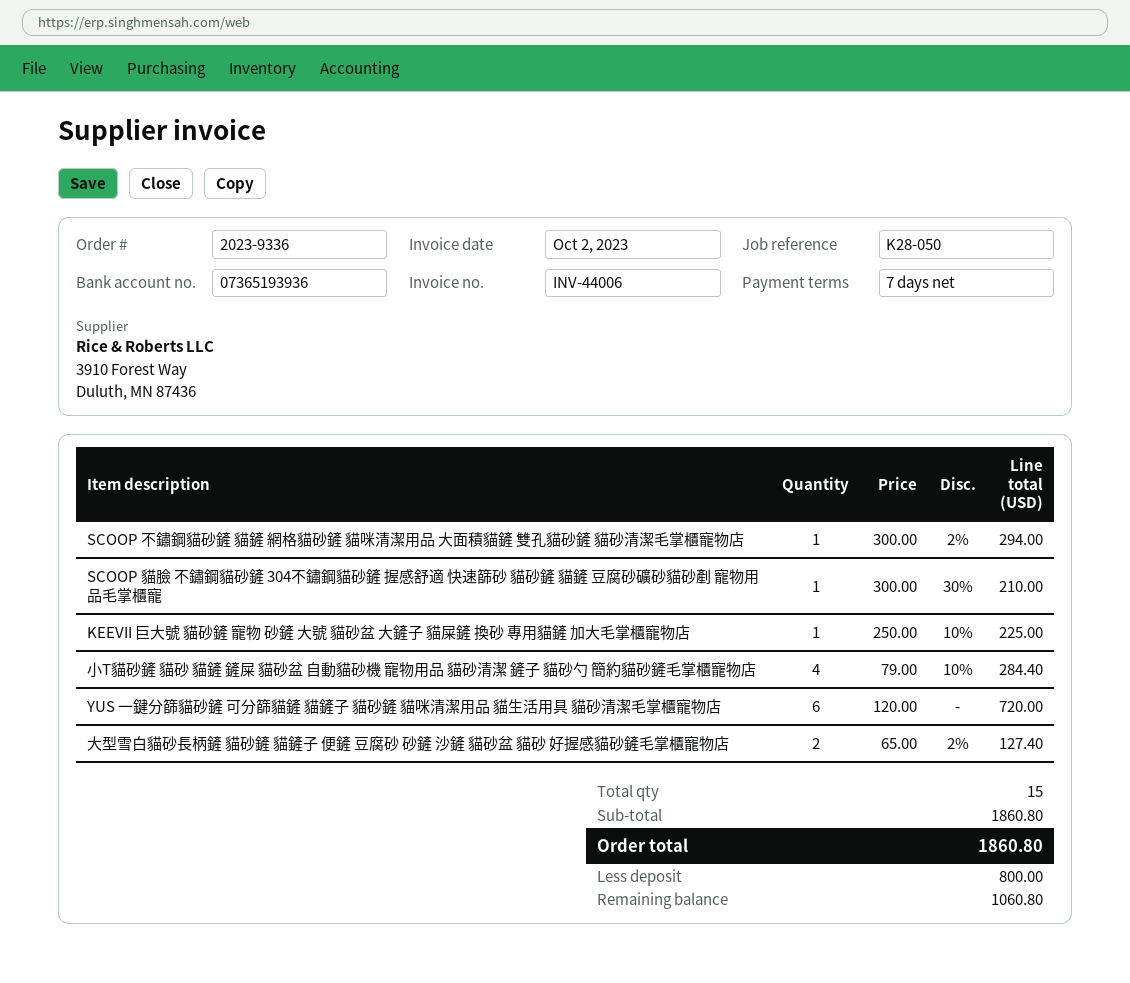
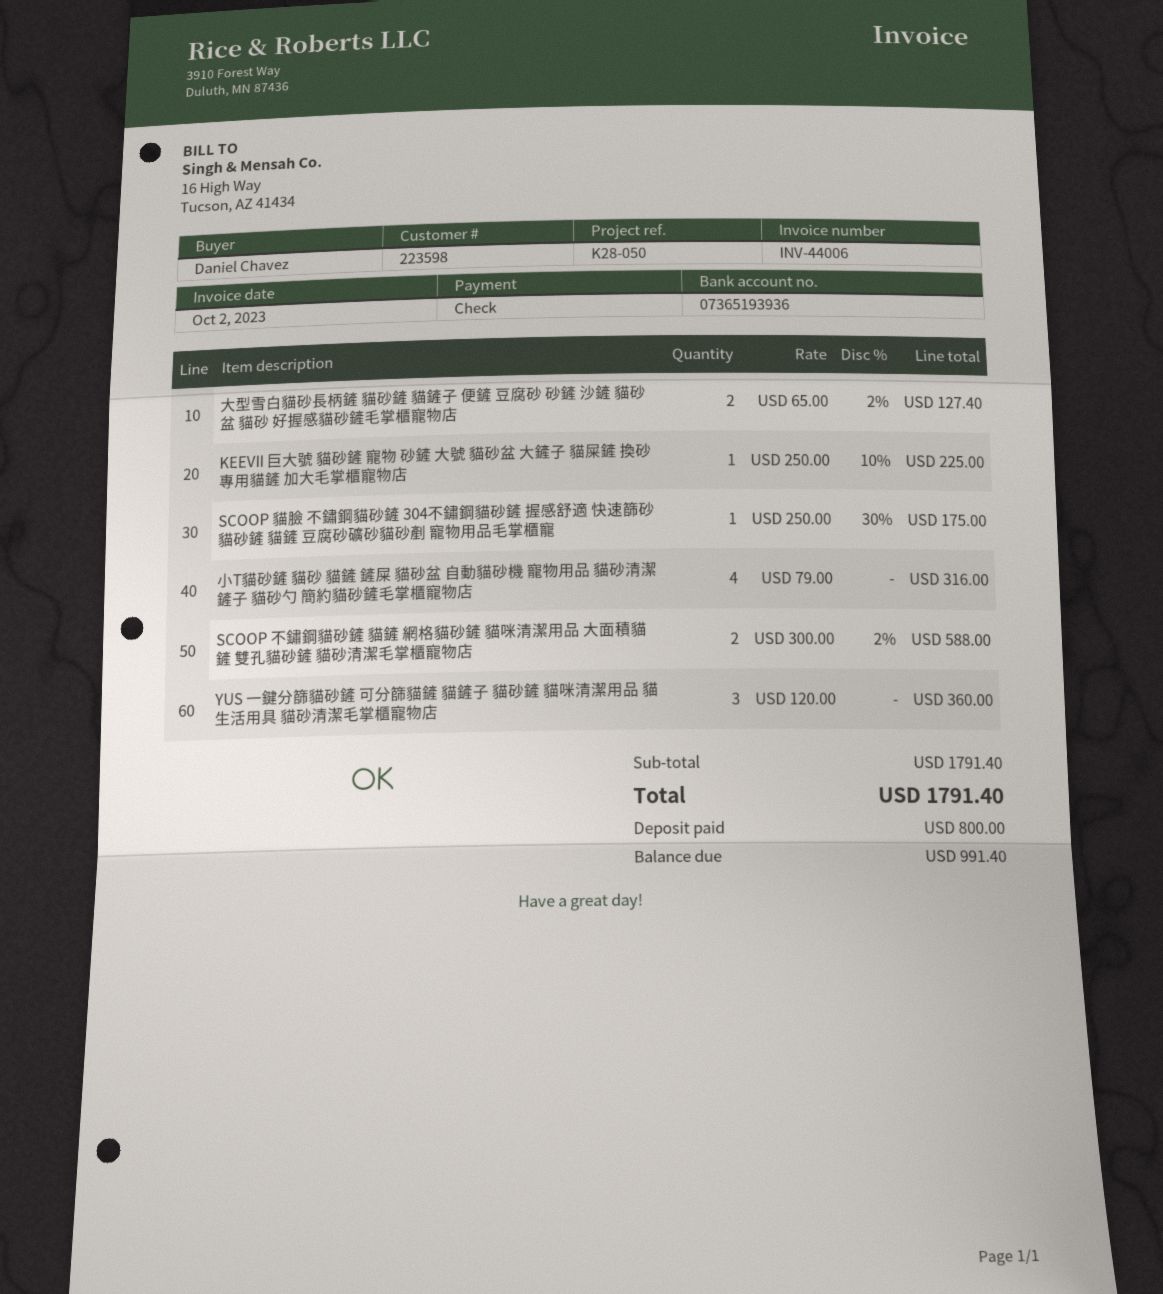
SCOOP 不鏽鋼貓砂鏟 貓鏟 網格貓砂鏟 貓咪清潔用品 大面積貓鏟 雙孔貓砂鏟 貓砂清潔毛掌櫃寵物店: 1 x 300.00 - 2% = 294.00 -> 2 x 300.00 - 2% = 588.00
SCOOP 貓臉 不鏽鋼貓砂鏟 304不鏽鋼貓砂鏟 握感舒適 快速篩砂 貓砂鏟 貓鏟 豆腐砂礦砂貓砂剷 寵物用品毛掌櫃寵: 1 x 300.00 - 30% = 210.00 -> 1 x 250.00 - 30% = 175.00
小T貓砂鏟 貓砂 貓鏟 鏟屎 貓砂盆 自動貓砂機 寵物用品 貓砂清潔 鏟子 貓砂勺 簡約貓砂鏟毛掌櫃寵物店: 4 x 79.00 - 10% = 284.40 -> 4 x 79.00 = 316.00
YUS 一鍵分篩貓砂鏟 可分篩貓鏟 貓鏟子 貓砂鏟 貓咪清潔用品 貓生活用具 貓砂清潔毛掌櫃寵物店: 6 x 120.00 = 720.00 -> 3 x 120.00 = 360.00
subtotal: 1860.80 -> 1791.40
total: 1860.80 -> 1791.40
balance: 1060.80 -> 991.40

